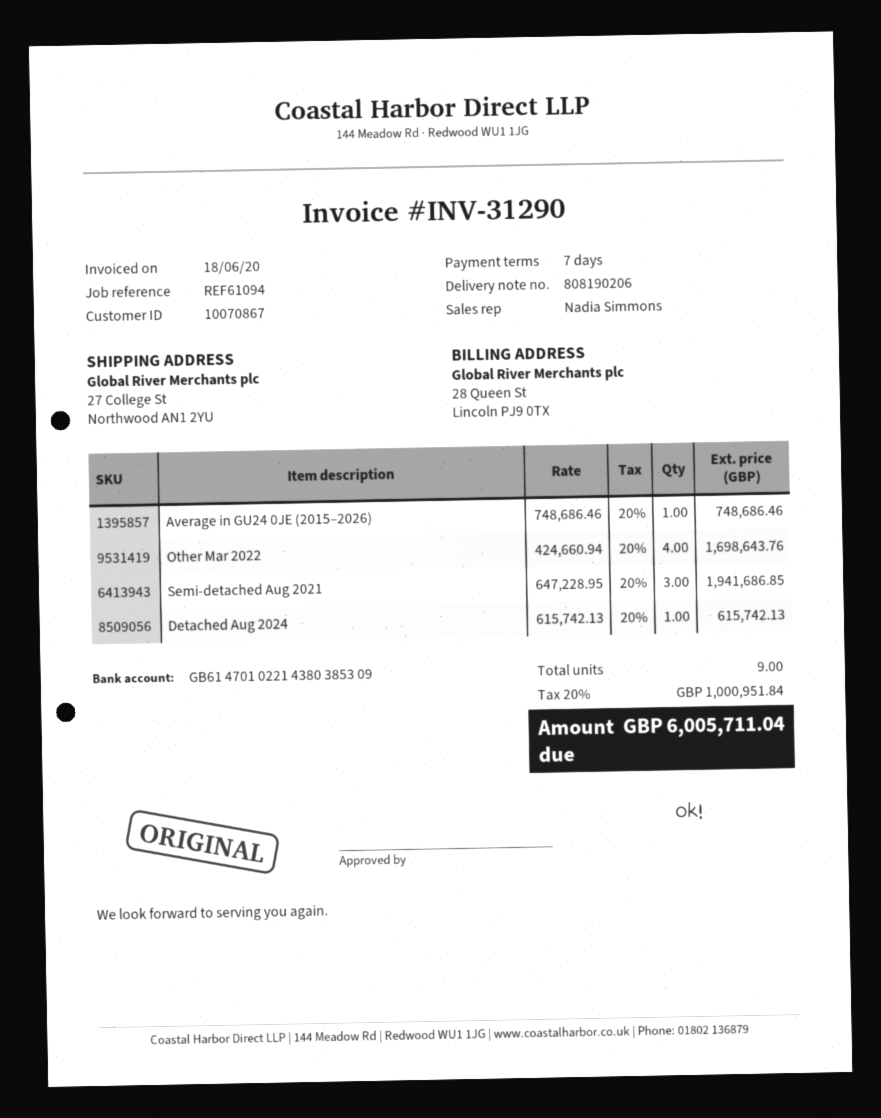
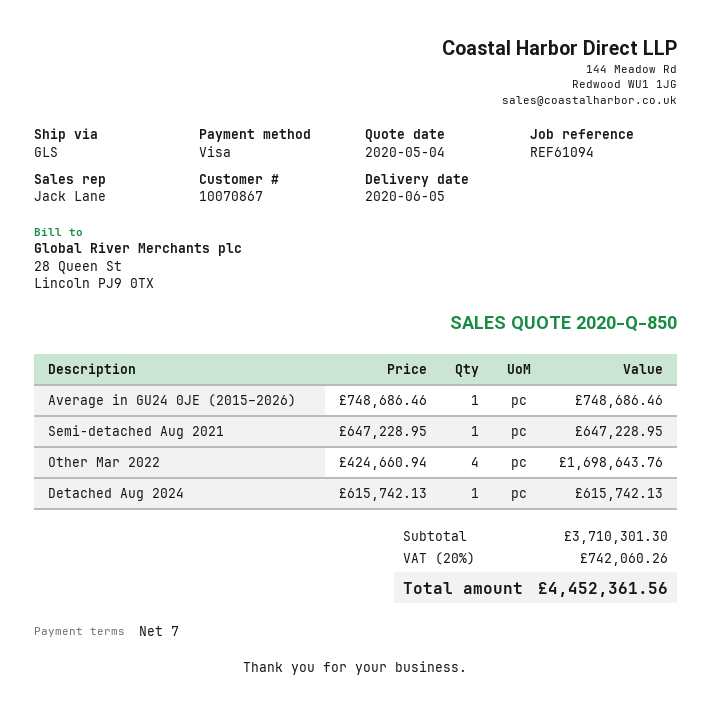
sales rep: Nadia Simmons -> Jack Lane
Semi-detached Aug 2021: 3 x 647228.95 = 1941686.85 -> 1 x 647228.95 = 647228.95
tax: 20% = 1000951.84 -> 20% = 742060.26
total: 6005711.04 -> 4452361.56

